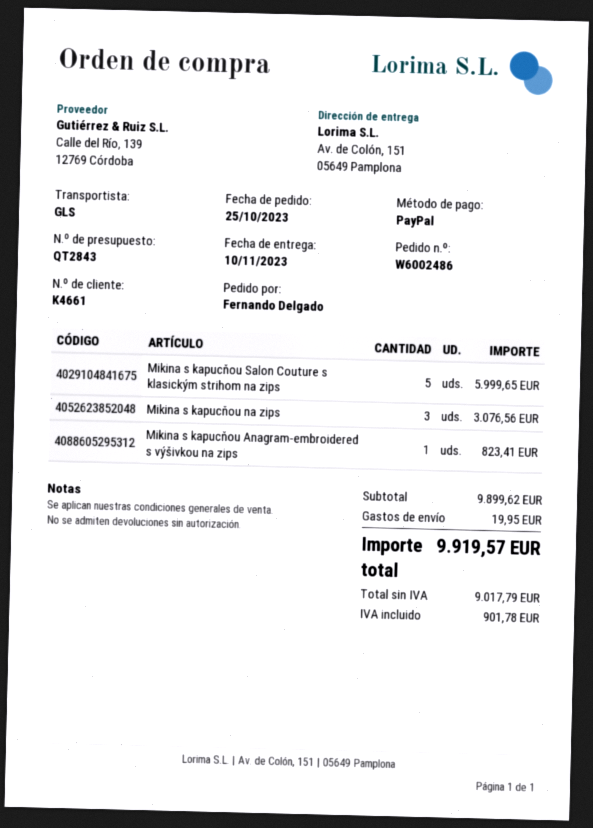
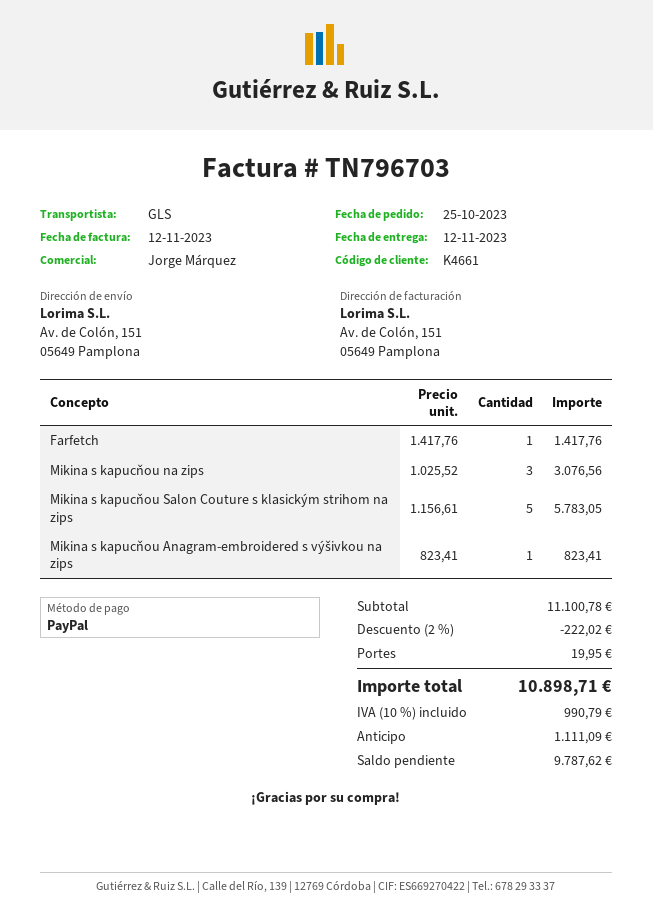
delivery date: 2023-11-10 -> 2023-11-12
Mikina s kapucňou Salon Couture s klasickým strihom na zips: 5 for 5999.65 -> 5 for 5783.05
Farfetch: none -> 1 for 1417.76
subtotal: 9899.62 -> 11100.78
discount: none -> 2% = 222.02
tax: 901.78 -> 990.79
total: 9919.57 -> 10898.71

